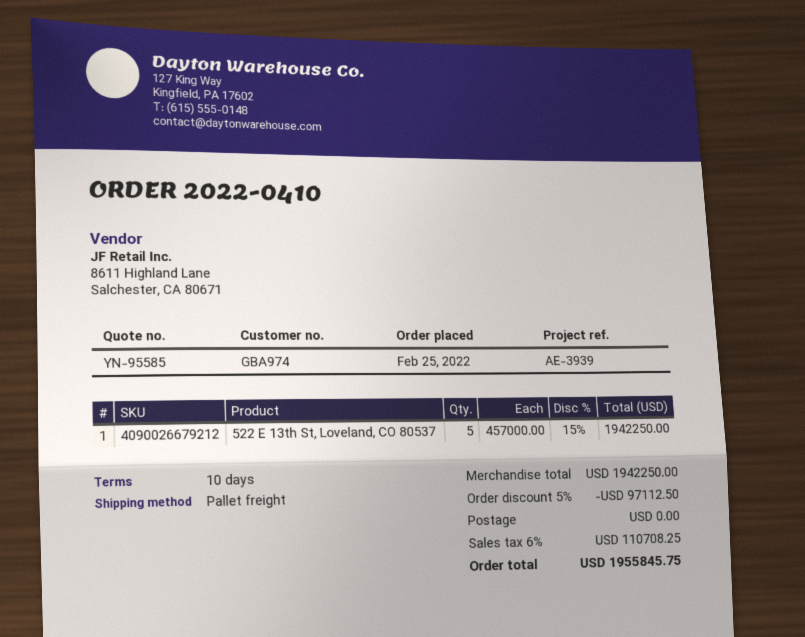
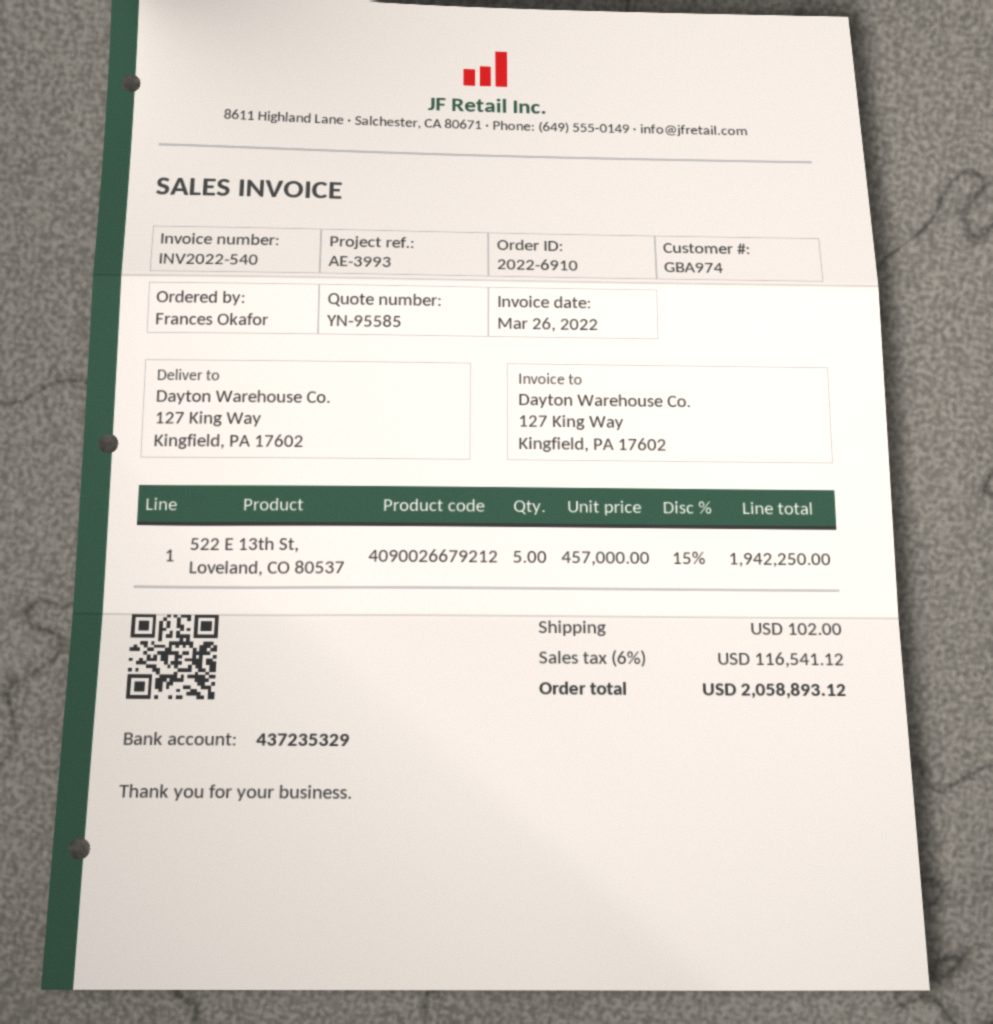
order number: 2022-0410 -> 2022-6910
reference: AE-3939 -> AE-3993
discount: 5% = 97112.50 -> none
shipping: 0.00 -> 102.00
tax: 6% = 110708.25 -> 6% = 116541.12
total: 1955845.75 -> 2058893.12

